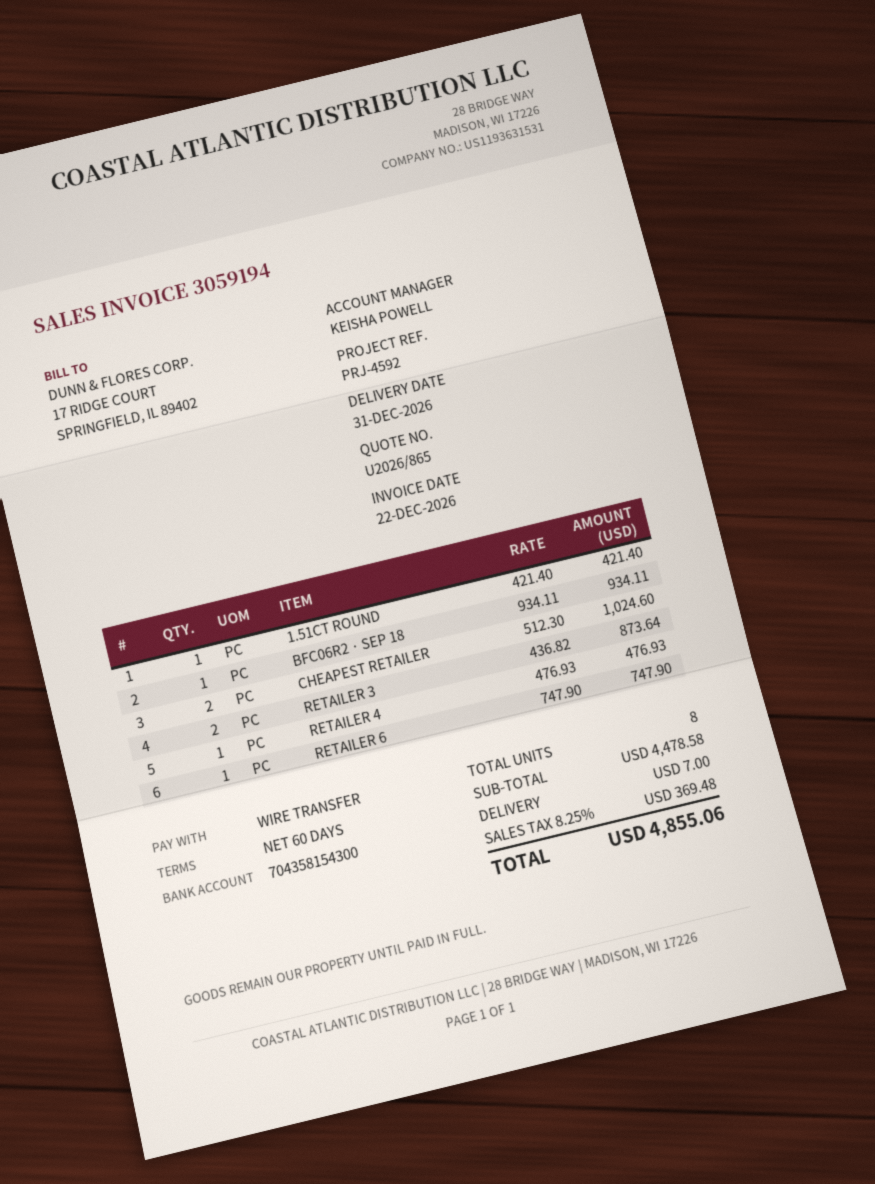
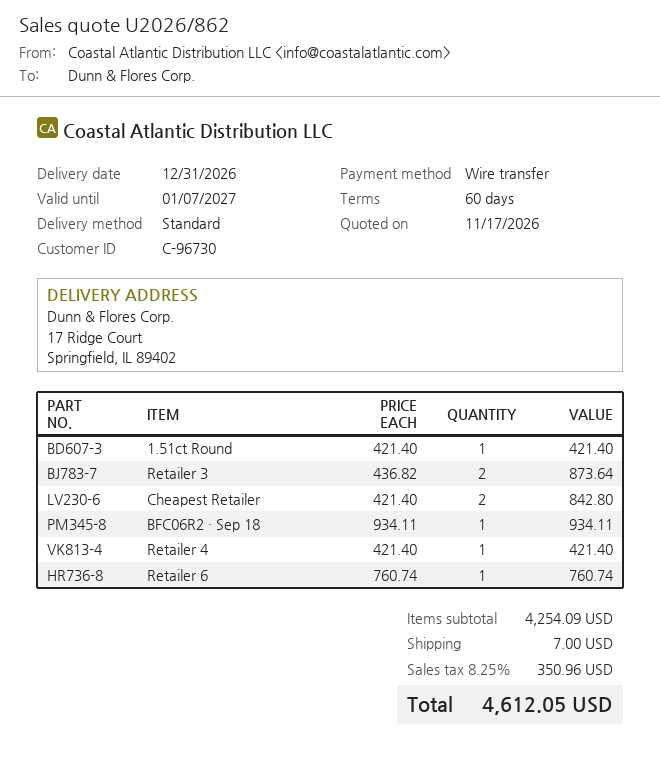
quote number: U2026/865 -> U2026/862
CHEAPEST RETAILER: 2 x 512.30 = 1024.60 -> 2 x 421.40 = 842.80
RETAILER 4: 1 x 476.93 = 476.93 -> 1 x 421.40 = 421.40
RETAILER 6: 1 x 747.90 = 747.90 -> 1 x 760.74 = 760.74
subtotal: 4478.58 -> 4254.09
tax: 8.25% = 369.48 -> 8.25% = 350.96
total: 4855.06 -> 4612.05

